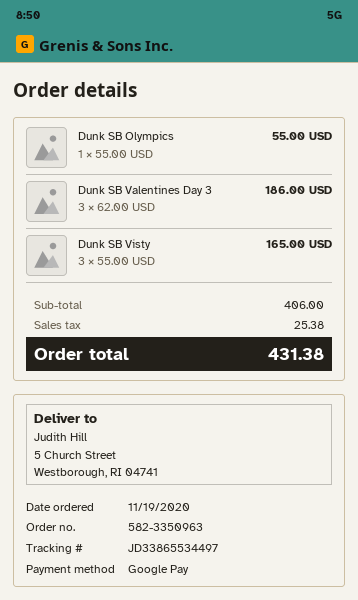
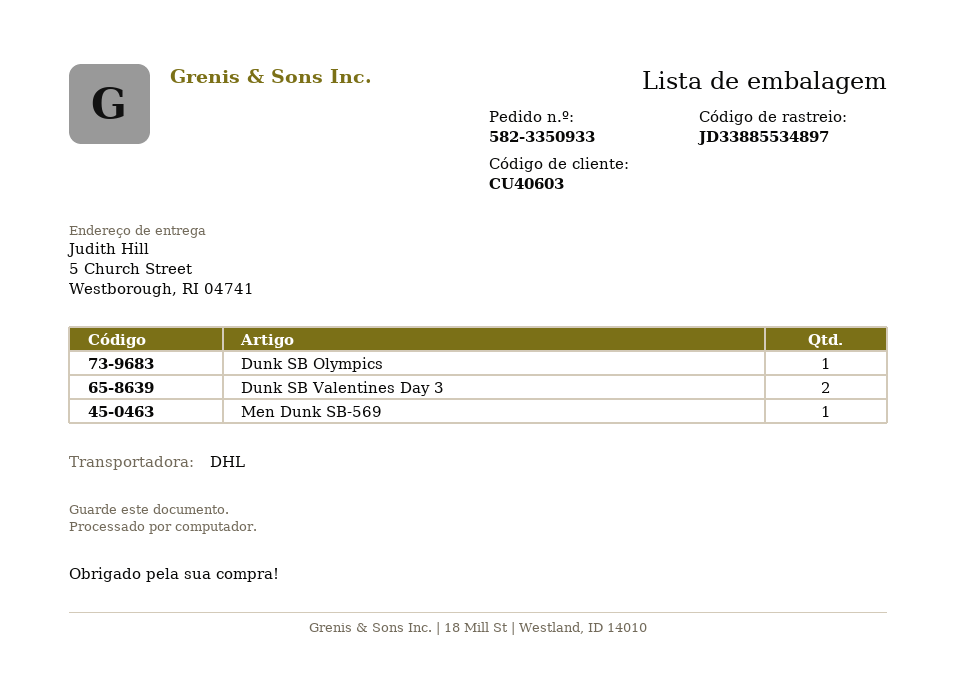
order number: 582-3350963 -> 582-3350933
tracking number: JD33865534497 -> JD33885534897
Dunk SB Valentines Day 3: 3 -> 2
Dunk SB Visty: 3 -> none
Men Dunk SB-569: none -> 1

